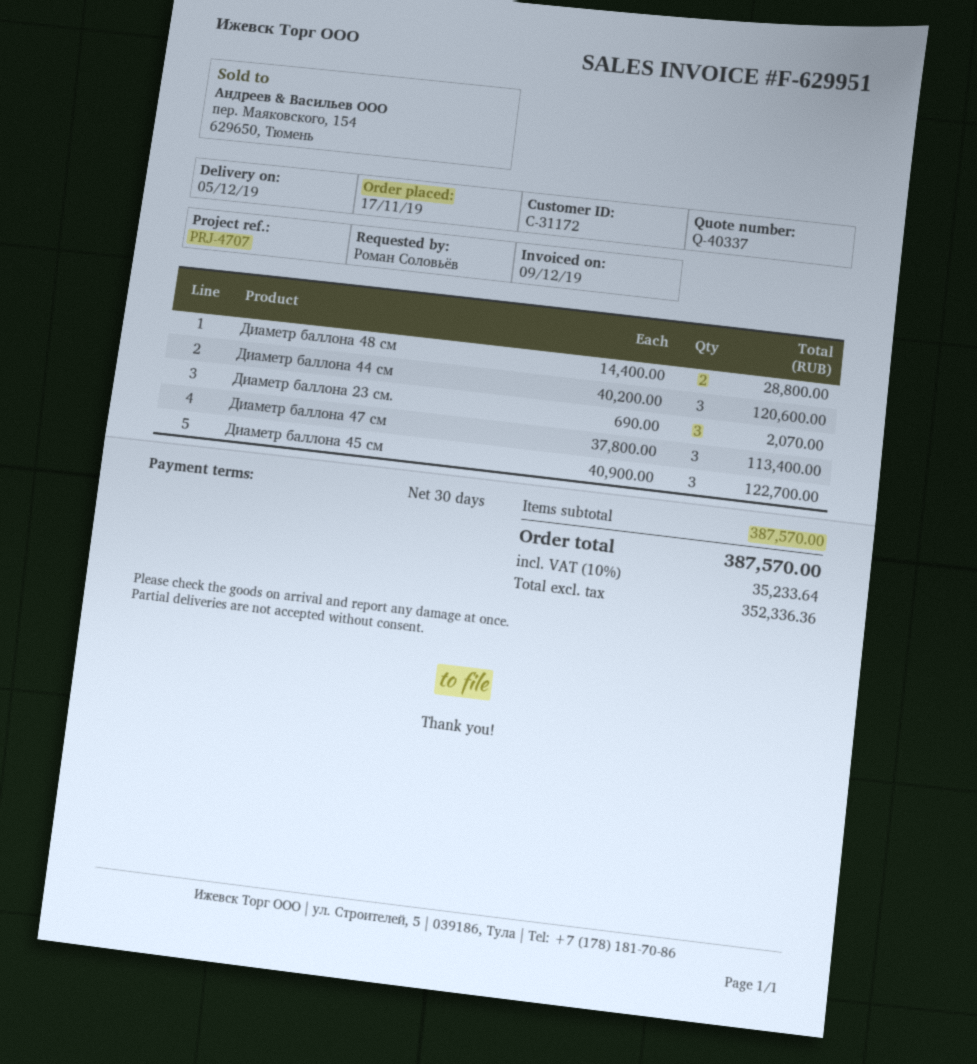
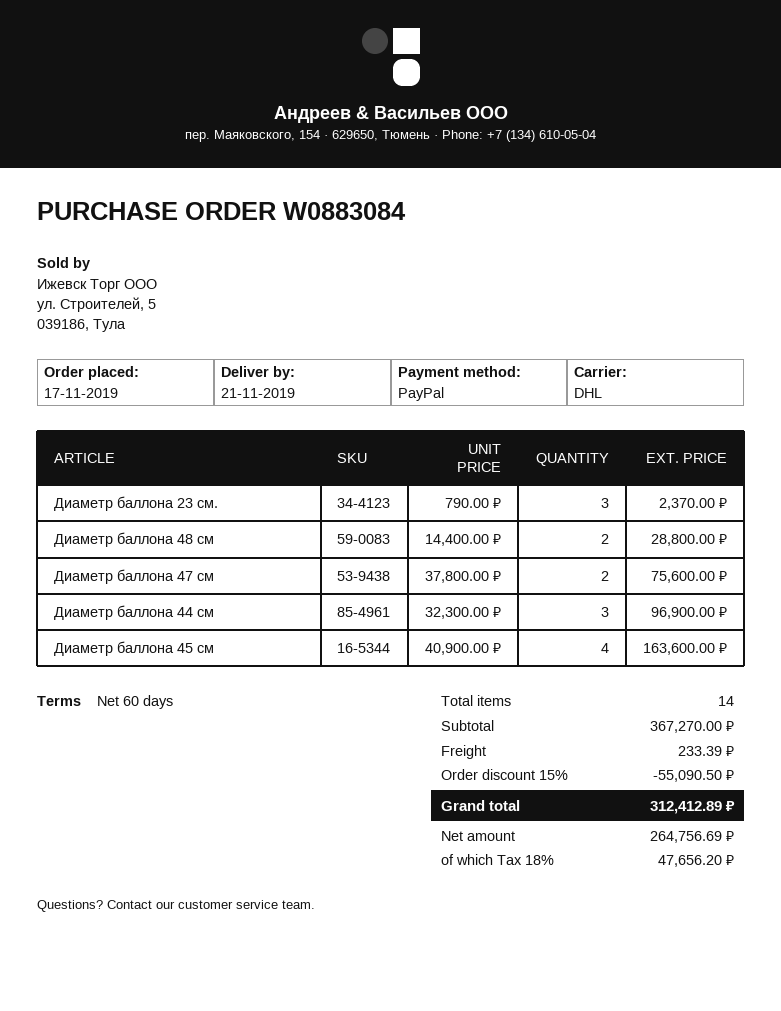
delivery date: 2019-12-05 -> 2019-11-21
payment terms: 30 days -> 60 days
Диаметр баллона 44 см: 3 x 40200.00 = 120600.00 -> 3 x 32300.00 = 96900.00
Диаметр баллона 23 см.: 3 x 690.00 = 2070.00 -> 3 x 790.00 = 2370.00
Диаметр баллона 47 см: 3 x 37800.00 = 113400.00 -> 2 x 37800.00 = 75600.00
Диаметр баллона 45 см: 3 x 40900.00 = 122700.00 -> 4 x 40900.00 = 163600.00
subtotal: 387570.00 -> 367270.00
discount: none -> 15% = 55090.50
shipping: none -> 233.39
net: 352336.36 -> 264756.69
tax: 10% = 35233.64 -> 18% = 47656.20
total: 387570.00 -> 312412.89

